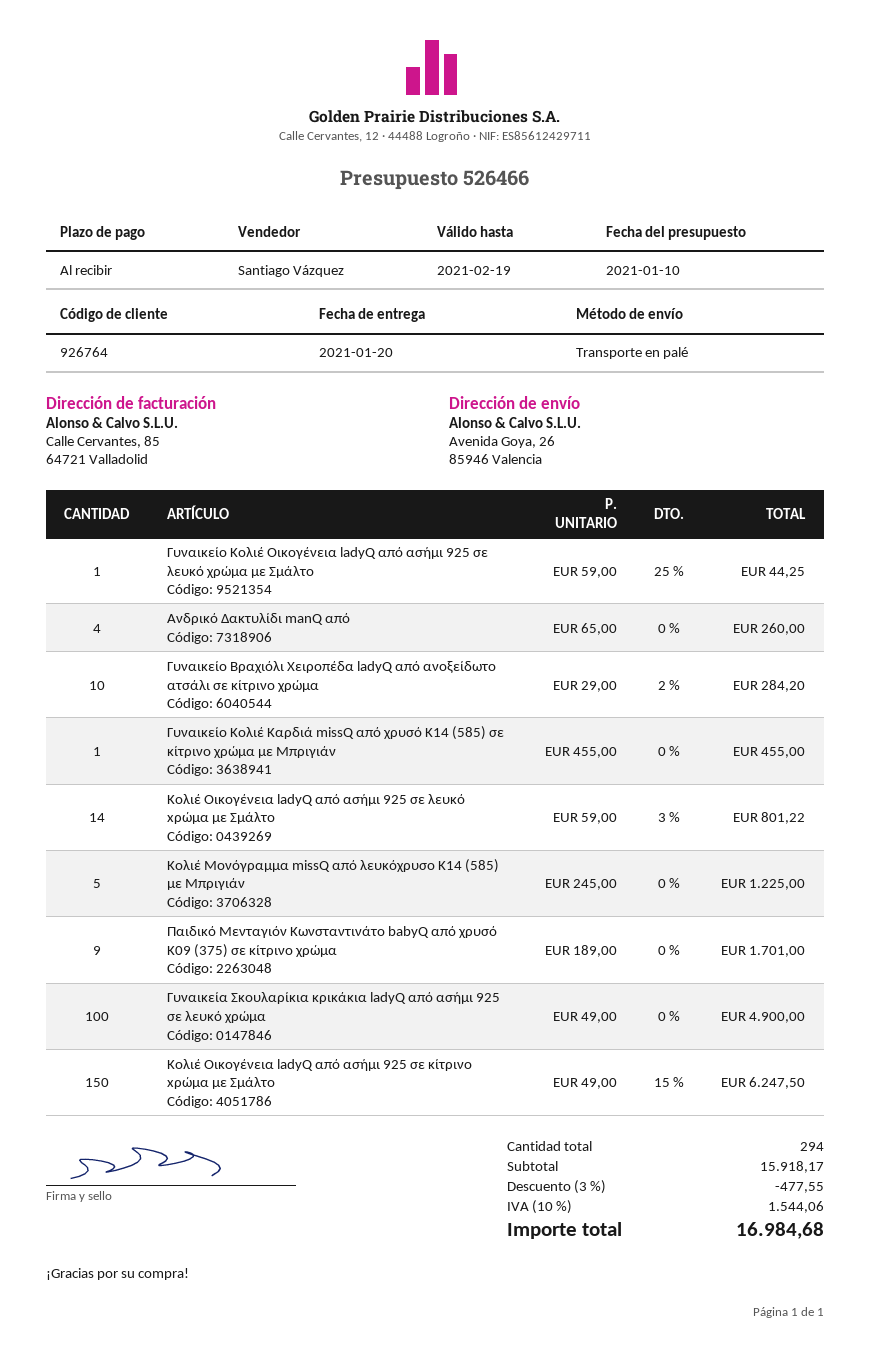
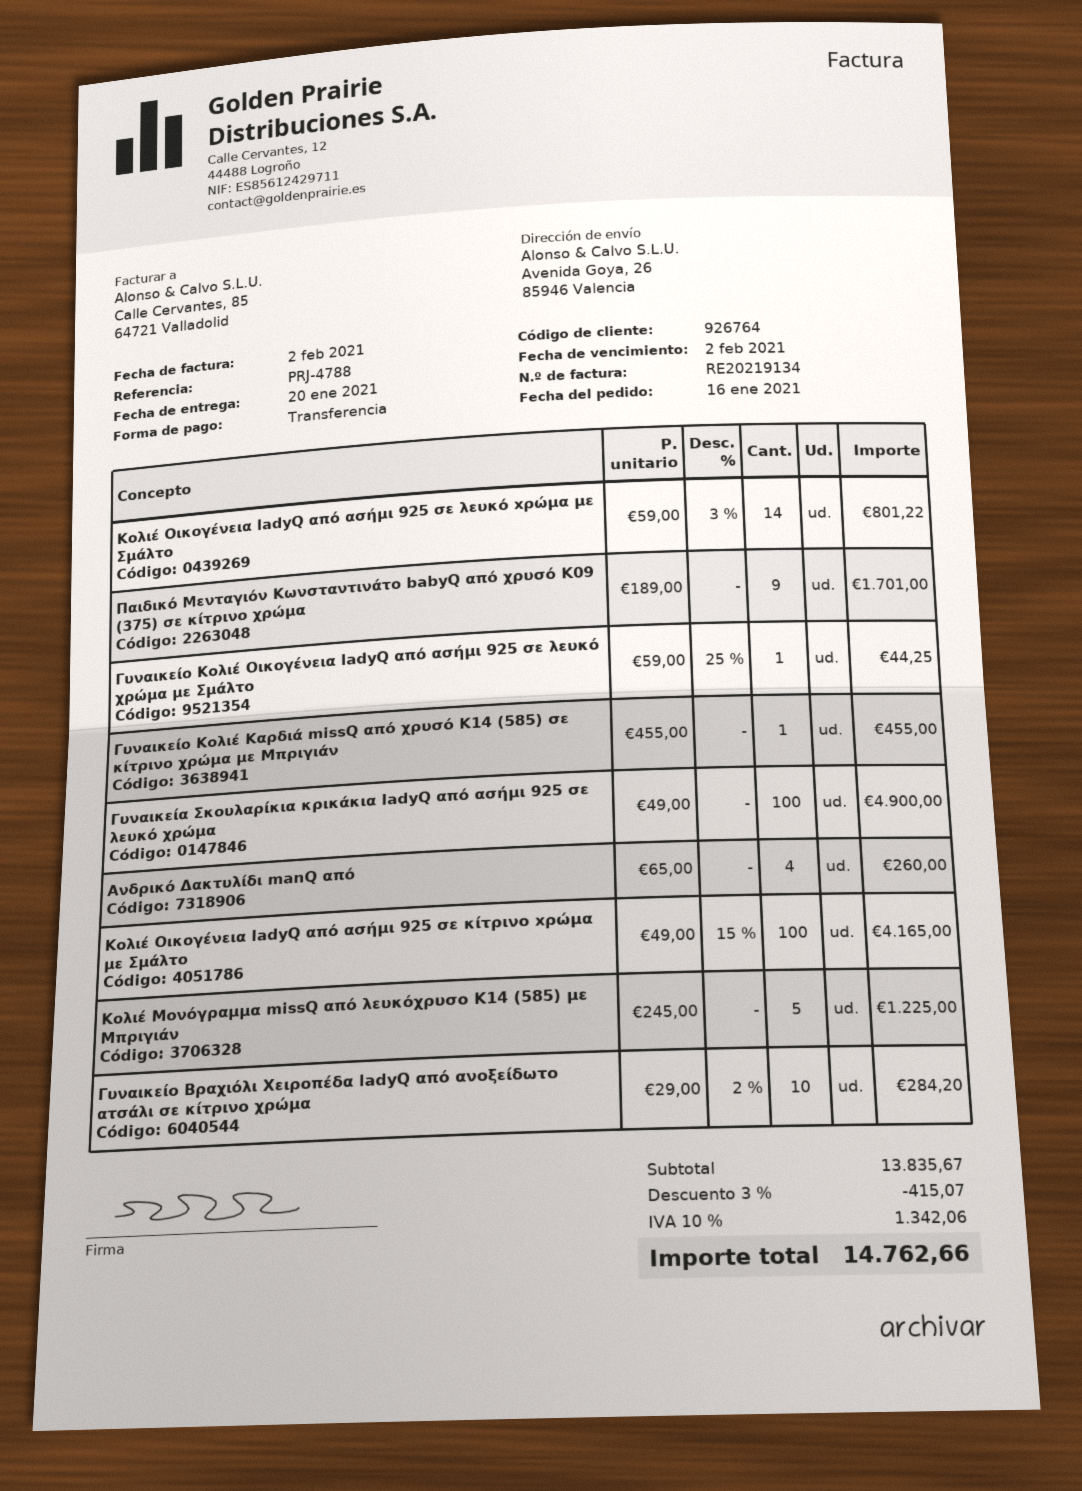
Κολιέ Οικογένεια ladyQ από ασήμι 925 σε κίτρινο xρώμα με Σμάλτο: 150 x 49.00 - 15% = 6247.50 -> 100 x 49.00 - 15% = 4165.00
subtotal: 15918.17 -> 13835.67
discount: 3% = 477.55 -> 3% = 415.07
tax: 10% = 1544.06 -> 10% = 1342.06
total: 16984.68 -> 14762.66

